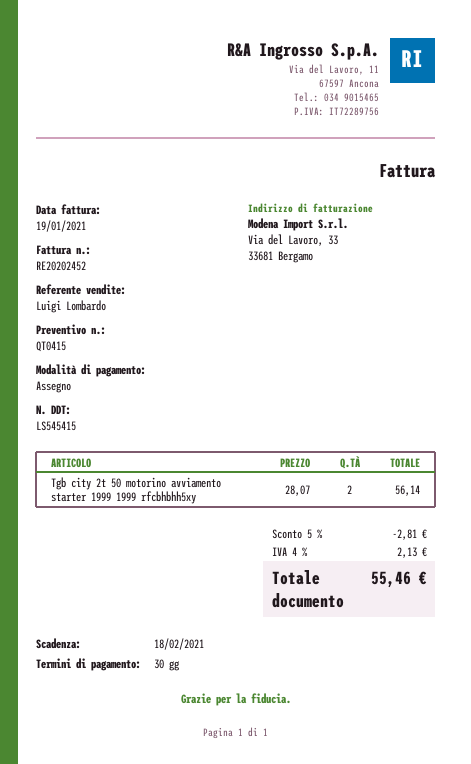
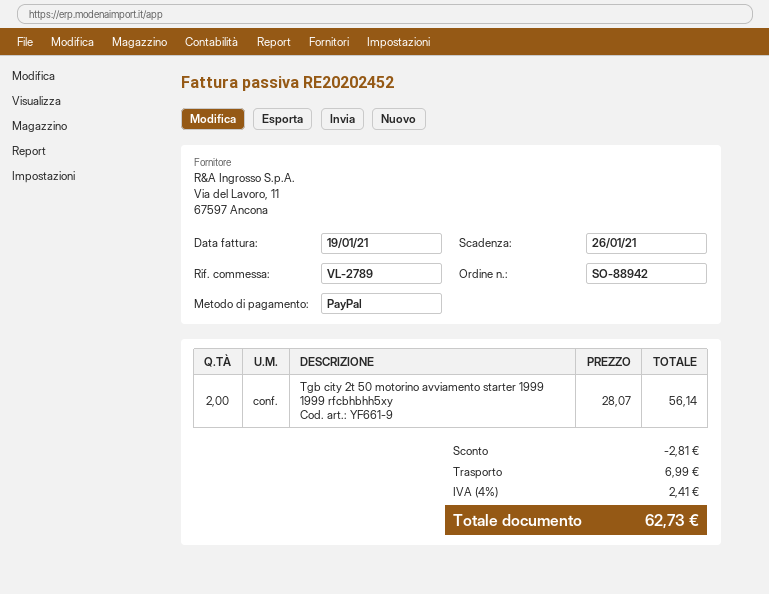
due date: 2021-02-18 -> 2021-01-26
payment method: cheque -> PayPal
shipping: none -> 6.99
tax: 4% = 2.13 -> 4% = 2.41
total: 55.46 -> 62.73

